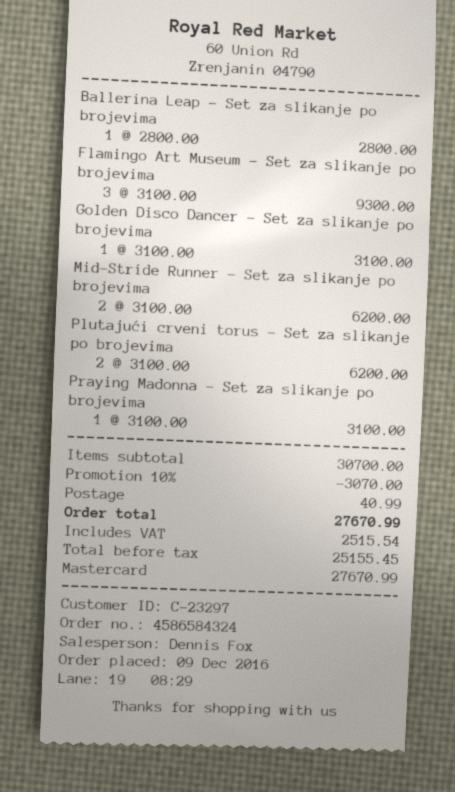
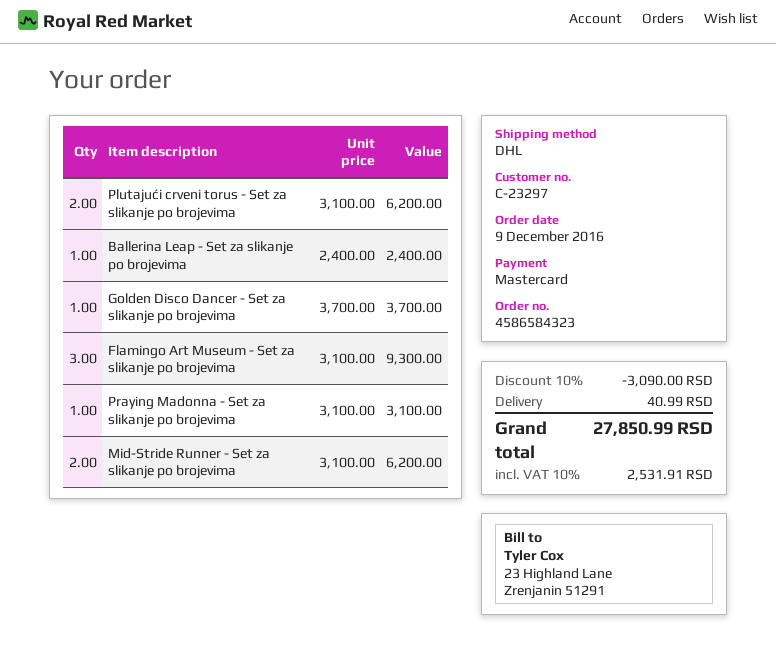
order number: 4586584324 -> 4586584323
Ballerina Leap - Set za slikanje po brojevima: 1 x 2800.00 = 2800.00 -> 1 x 2400.00 = 2400.00
Golden Disco Dancer - Set za slikanje po brojevima: 1 x 3100.00 = 3100.00 -> 1 x 3700.00 = 3700.00
discount: 10% = 3070.00 -> 10% = 3090.00
tax: 2515.54 -> 2531.91
total: 27670.99 -> 27850.99

